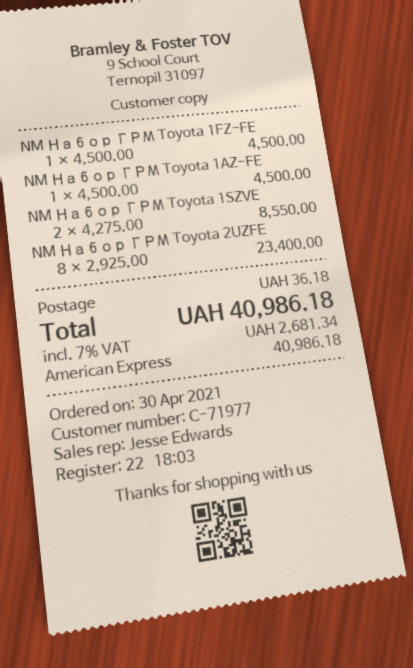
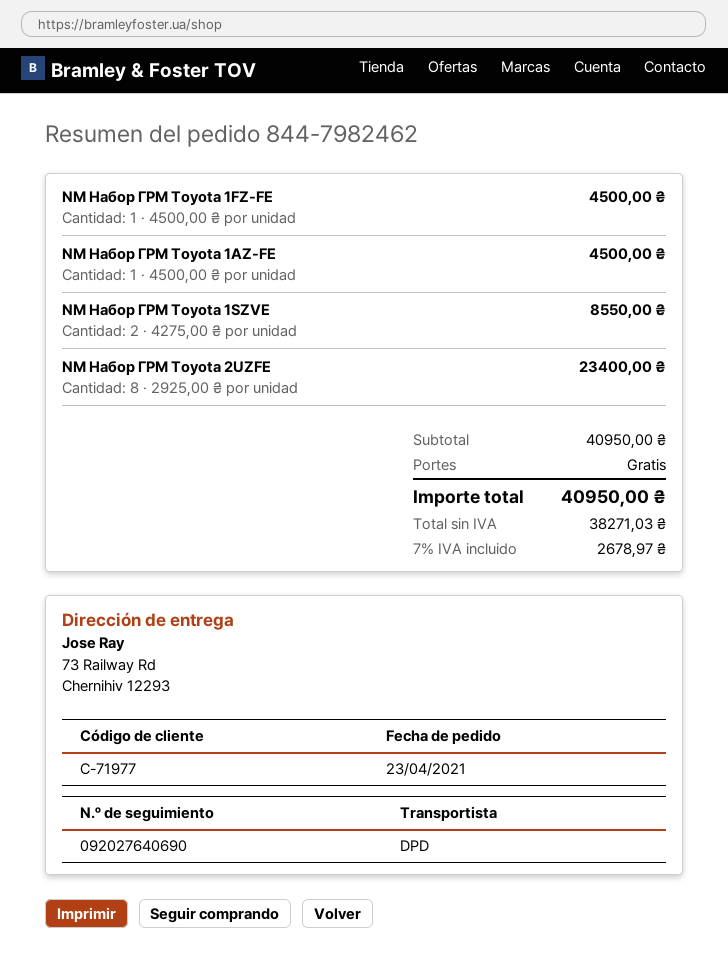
order date: 2021-04-30 -> 2021-04-23
shipping: 36.18 -> 0.00
tax: 7% = 2681.34 -> 7% = 2678.97
total: 40986.18 -> 40950.00

